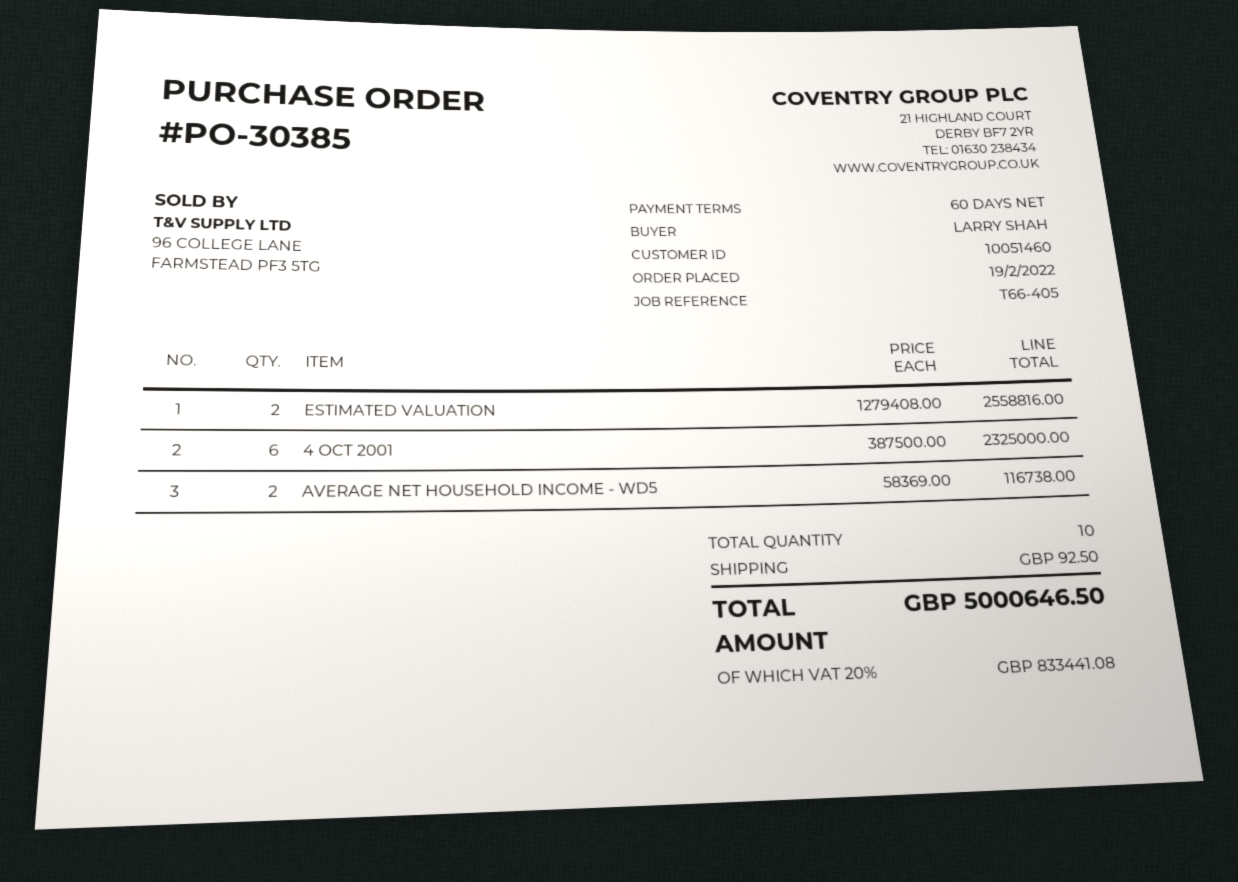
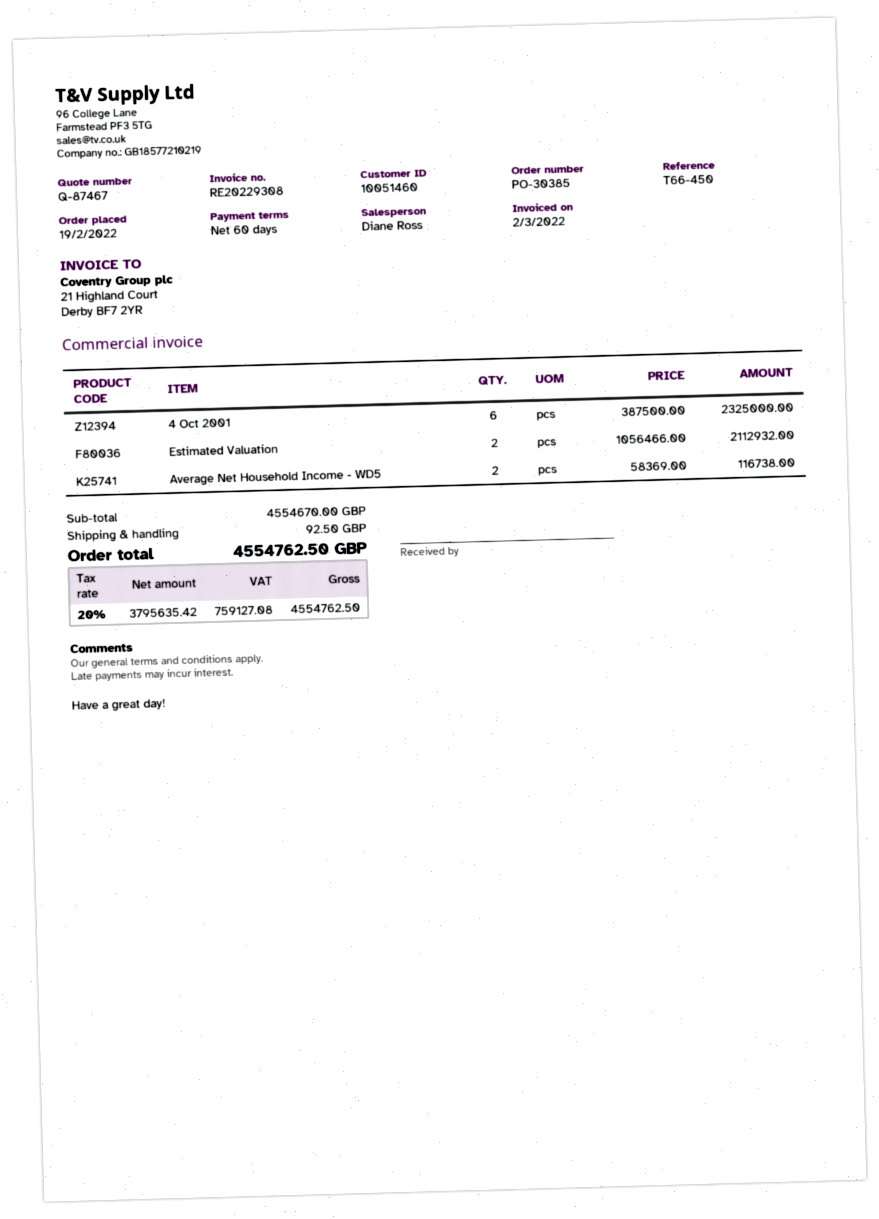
reference: T66-405 -> T66-450
ESTIMATED VALUATION: 2 x 1279408.00 = 2558816.00 -> 2 x 1056466.00 = 2112932.00
tax: 20% = 833441.08 -> 20% = 759127.08
total: 5000646.50 -> 4554762.50

